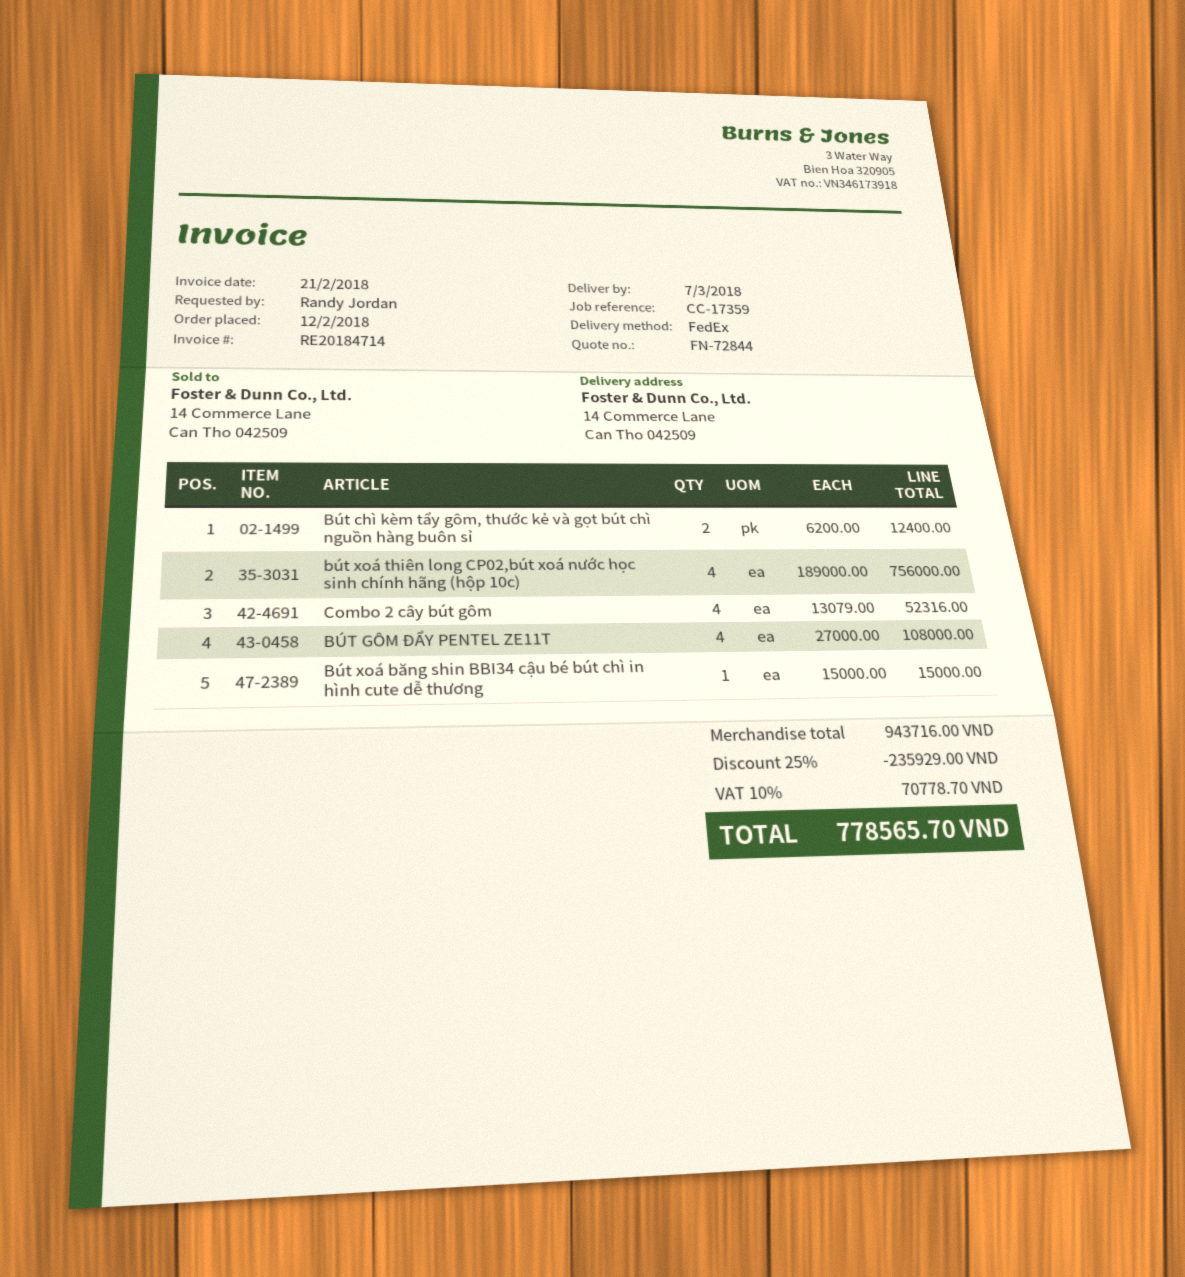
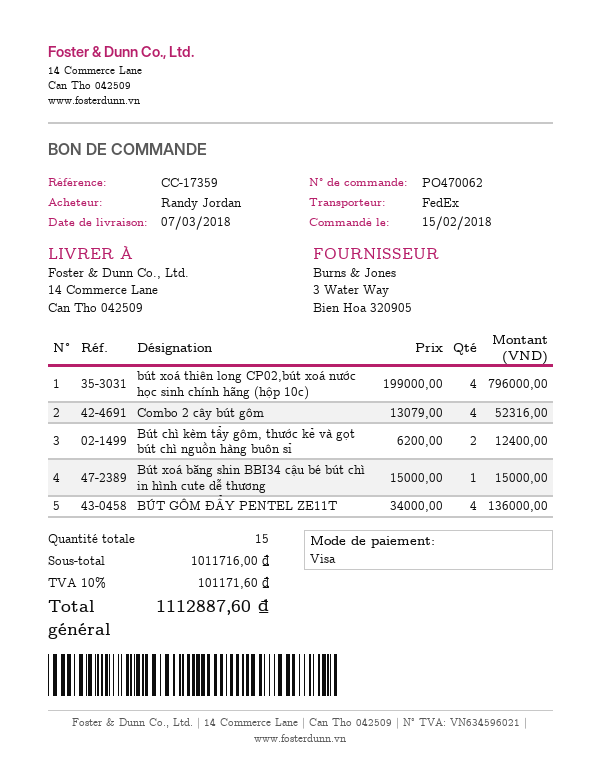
order date: 2018-02-12 -> 2018-02-15
bút xoá thiên long CP02,bút xoá nước học sinh chính hãng (hộp 10c): 4 x 189000.00 = 756000.00 -> 4 x 199000.00 = 796000.00
BÚT GÔM ĐẨY PENTEL ZE11T: 4 x 27000.00 = 108000.00 -> 4 x 34000.00 = 136000.00
subtotal: 943716.00 -> 1011716.00
discount: 25% = 235929.00 -> none
tax: 10% = 70778.70 -> 10% = 101171.60
total: 778565.70 -> 1112887.60

